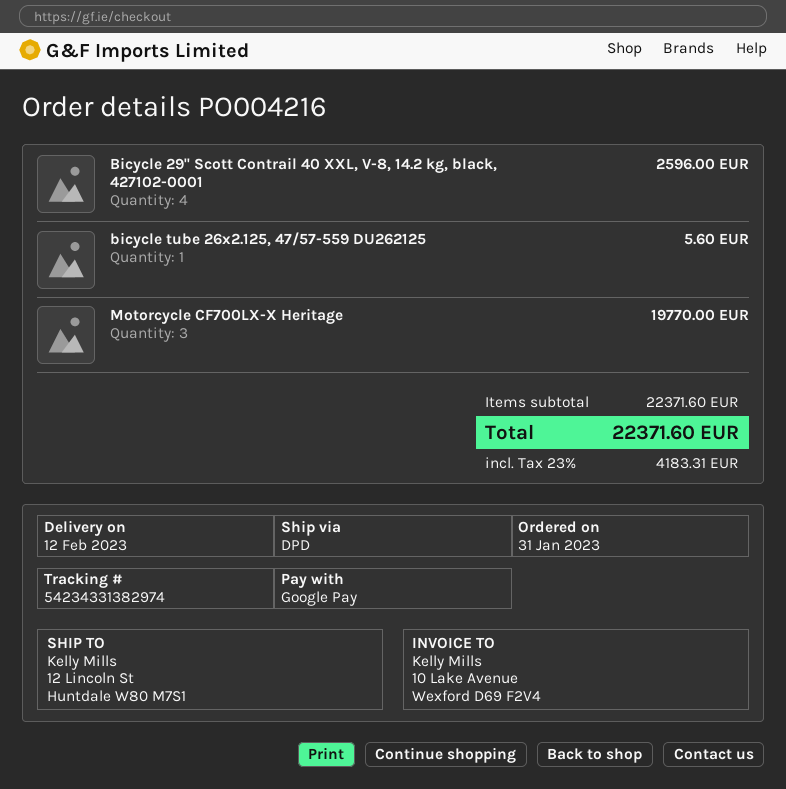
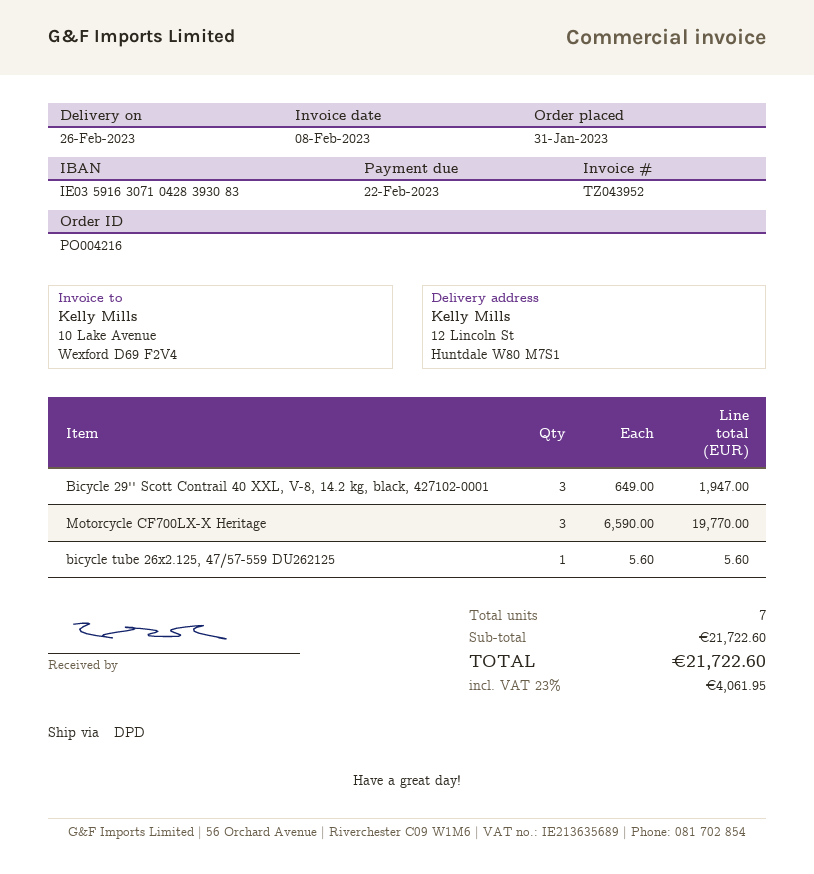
delivery date: 2023-02-12 -> 2023-02-26
Bicycle 29'' Scott Contrail 40 XXL, V-8, 14.2 kg, black, 427102-0001: 4 for 2596.00 -> 3 for 1947.00
subtotal: 22371.60 -> 21722.60
tax: 23% = 4183.31 -> 23% = 4061.95
total: 22371.60 -> 21722.60

